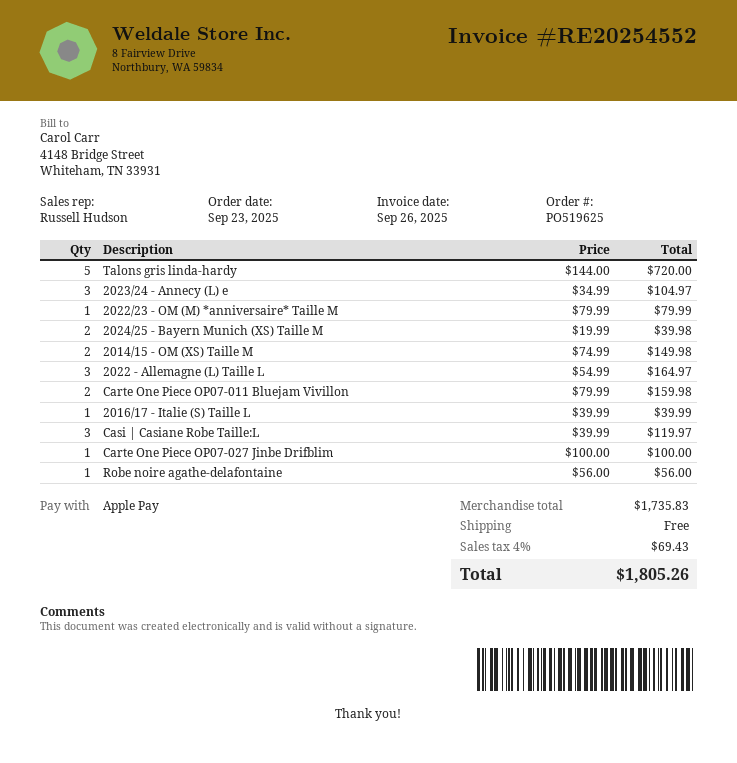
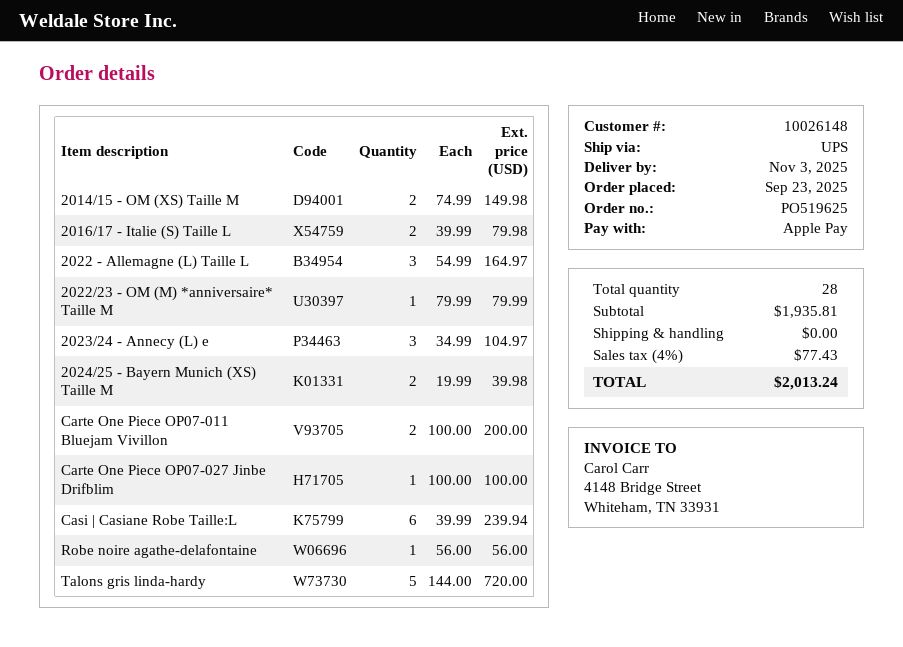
Carte One Piece OP07-011 Bluejam Vivillon: 2 x 79.99 = 159.98 -> 2 x 100.00 = 200.00
2016/17 - Italie (S) Taille L: 1 x 39.99 = 39.99 -> 2 x 39.99 = 79.98
Casi | Casiane Robe Taille:L: 3 x 39.99 = 119.97 -> 6 x 39.99 = 239.94
subtotal: 1735.83 -> 1935.81
tax: 4% = 69.43 -> 4% = 77.43
total: 1805.26 -> 2013.24

